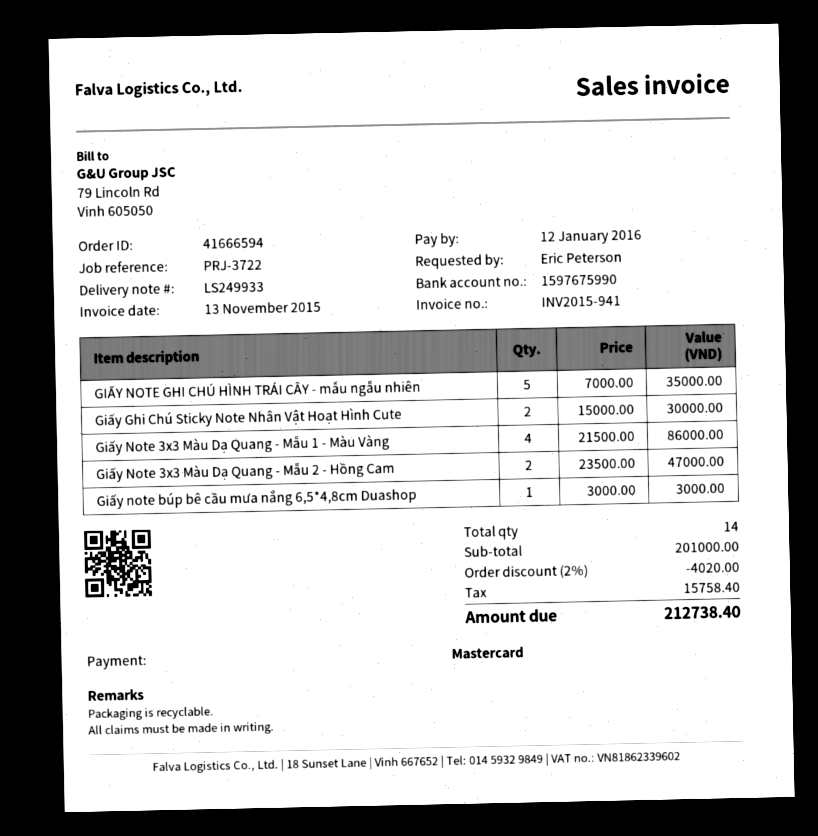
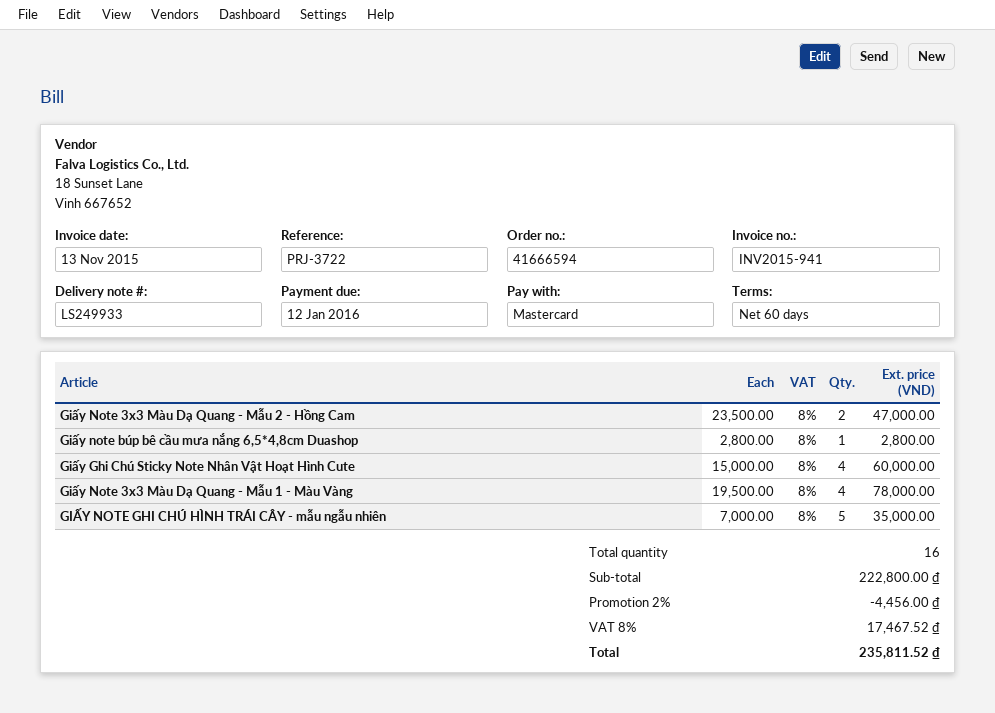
Giấy Ghi Chú Sticky Note Nhân Vật Hoạt Hình Cute: 2 x 15000.00 = 30000.00 -> 4 x 15000.00 = 60000.00
Giấy Note 3x3 Màu Dạ Quang - Mẫu 1 - Màu Vàng: 4 x 21500.00 = 86000.00 -> 4 x 19500.00 = 78000.00
Giấy note búp bê cầu mưa nắng 6,5*4,8cm Duashop: 1 x 3000.00 = 3000.00 -> 1 x 2800.00 = 2800.00
total quantity: 14 -> 16
subtotal: 201000.00 -> 222800.00
discount: 2% = 4020.00 -> 2% = 4456.00
tax: 15758.40 -> 17467.52
total: 212738.40 -> 235811.52

